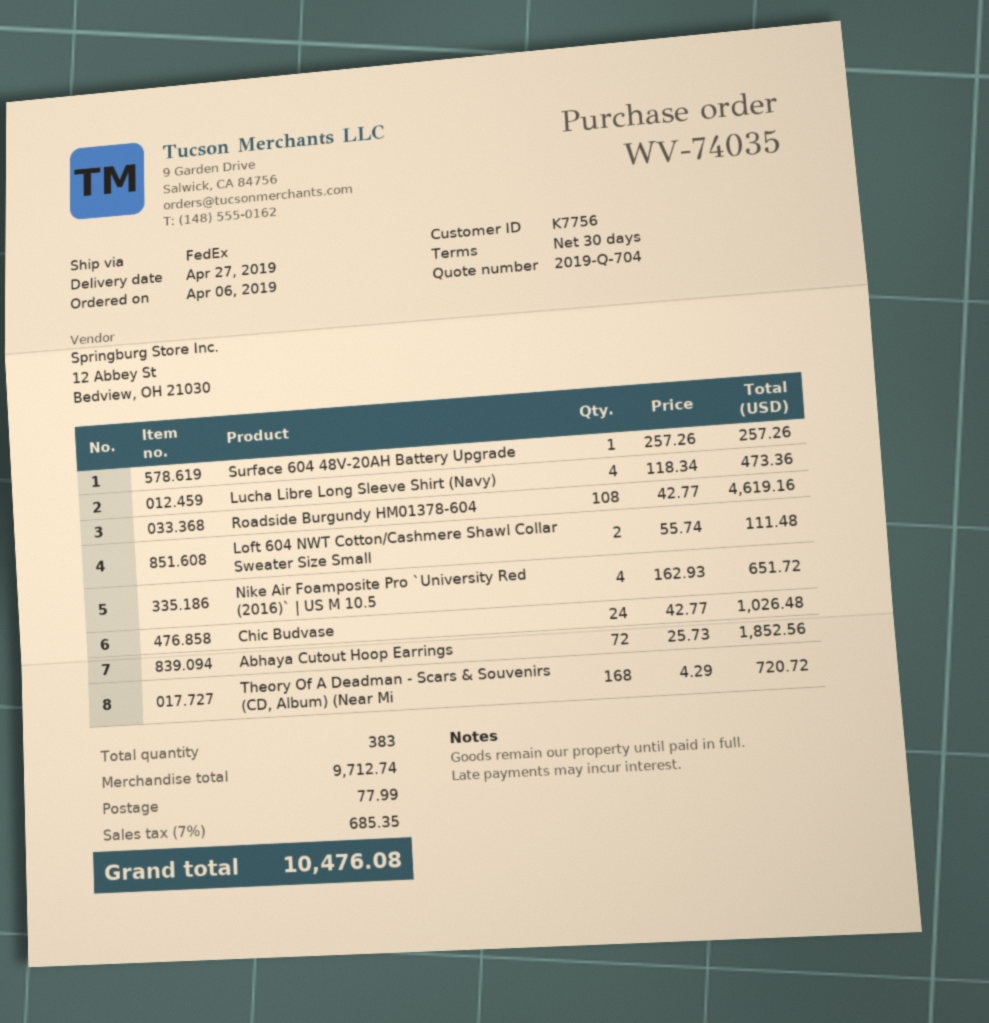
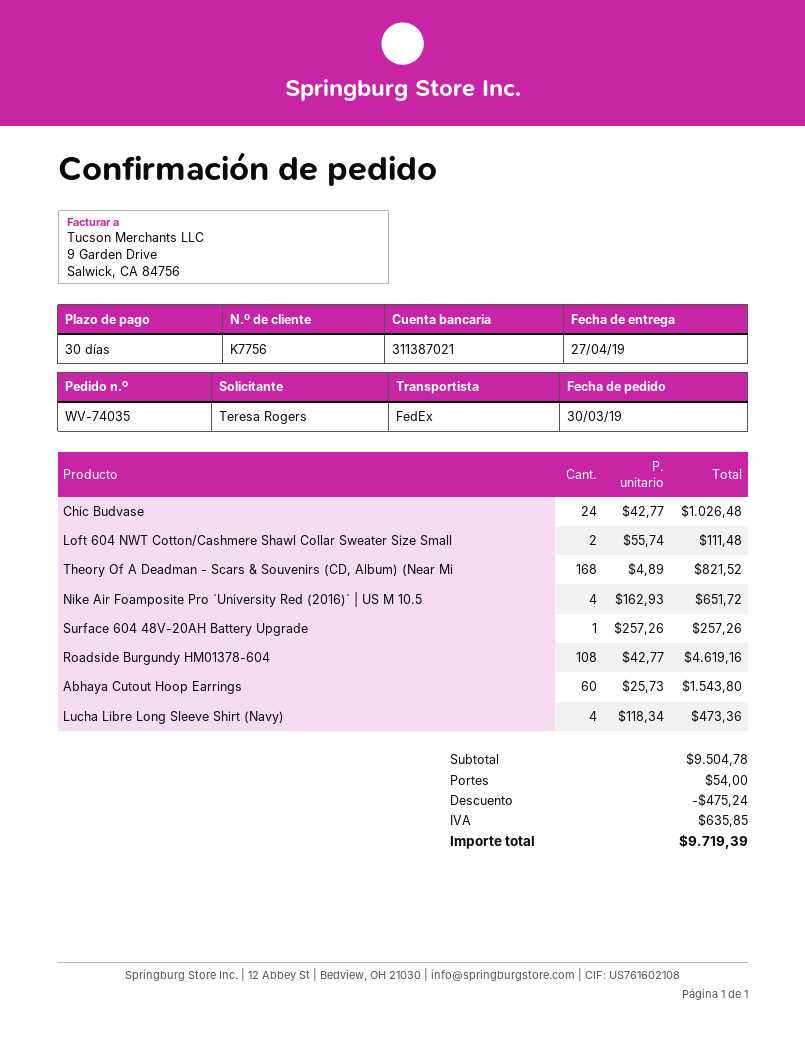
order date: 2019-04-06 -> 2019-03-30
Abhaya Cutout Hoop Earrings: 72 x 25.73 = 1852.56 -> 60 x 25.73 = 1543.80
Theory Of A Deadman - Scars & Souvenirs (CD, Album) (Near Mi: 168 x 4.29 = 720.72 -> 168 x 4.89 = 821.52
subtotal: 9712.74 -> 9504.78
discount: none -> 475.24
shipping: 77.99 -> 54.00
tax: 685.35 -> 635.85
total: 10476.08 -> 9719.39

